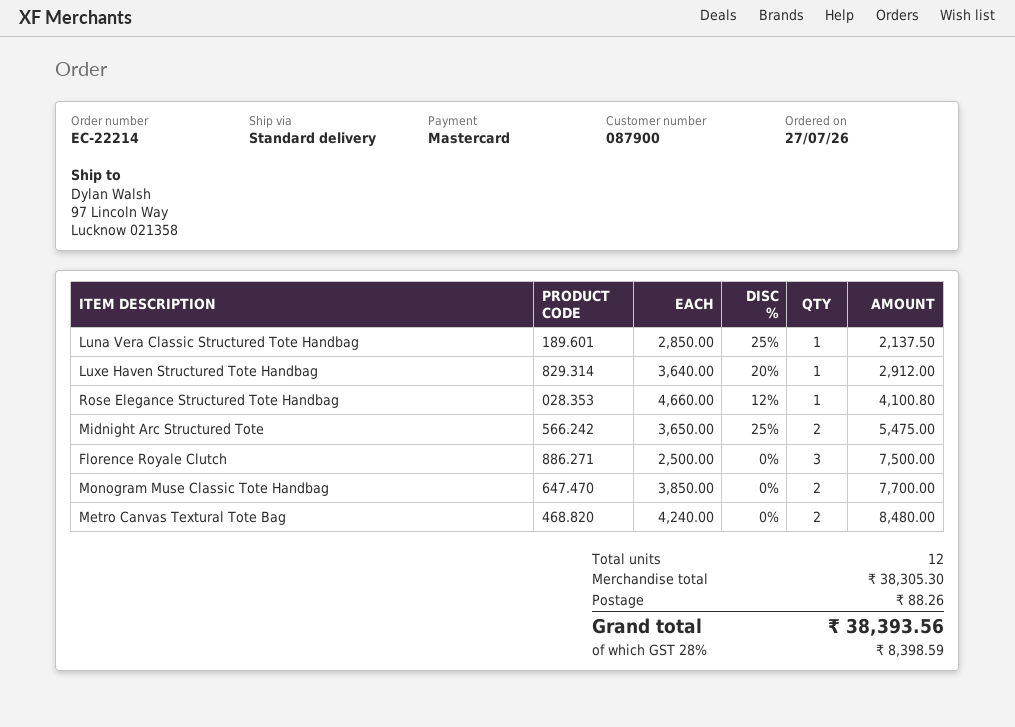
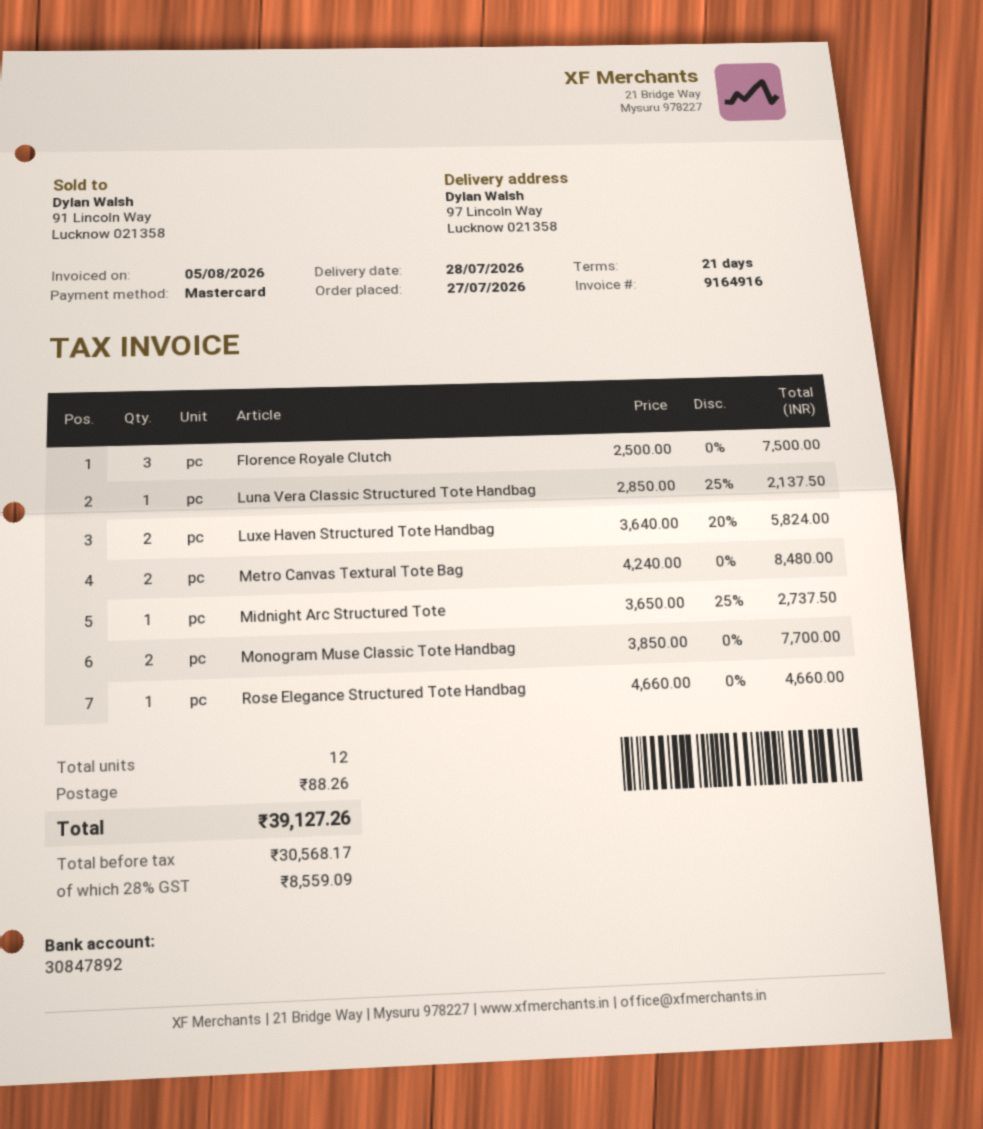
Luxe Haven Structured Tote Handbag: 1 x 3640.00 - 20% = 2912.00 -> 2 x 3640.00 - 20% = 5824.00
Rose Elegance Structured Tote Handbag: 1 x 4660.00 - 12% = 4100.80 -> 1 x 4660.00 = 4660.00
Midnight Arc Structured Tote: 2 x 3650.00 - 25% = 5475.00 -> 1 x 3650.00 - 25% = 2737.50
tax: 28% = 8398.59 -> 28% = 8559.09
total: 38393.56 -> 39127.26

